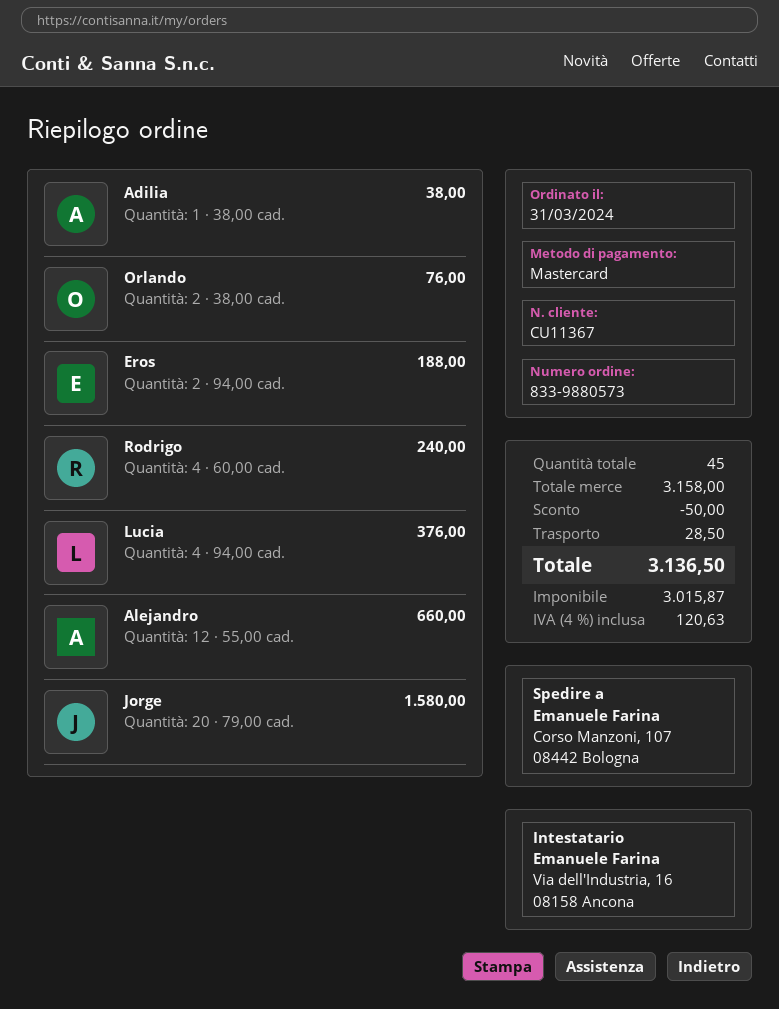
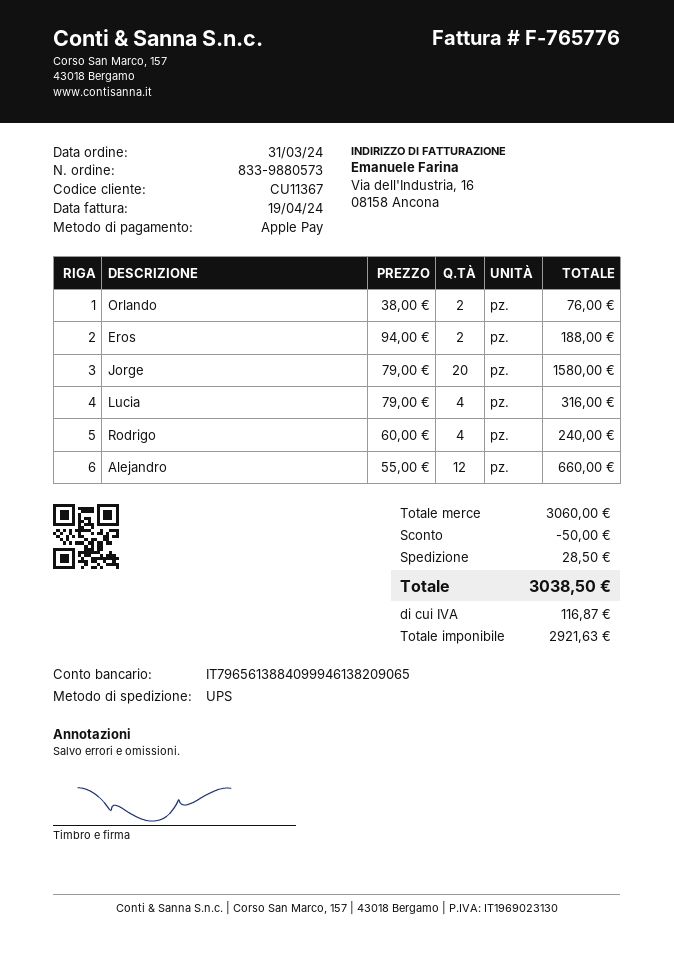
payment method: Mastercard -> Apple Pay
Adilia: 1 x 38.00 = 38.00 -> none
Lucia: 4 x 94.00 = 376.00 -> 4 x 79.00 = 316.00
subtotal: 3158.00 -> 3060.00
net: 3015.87 -> 2921.63
tax: 120.63 -> 116.87
total: 3136.50 -> 3038.50

